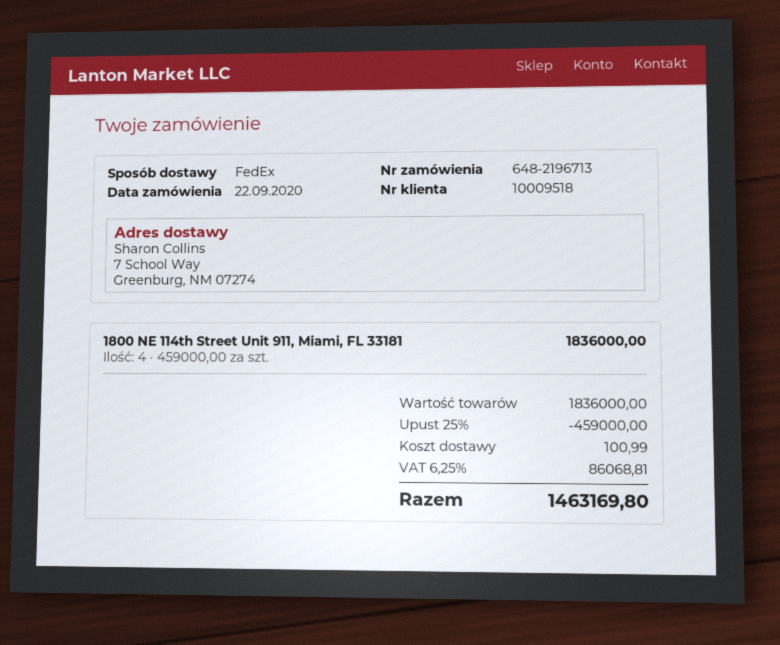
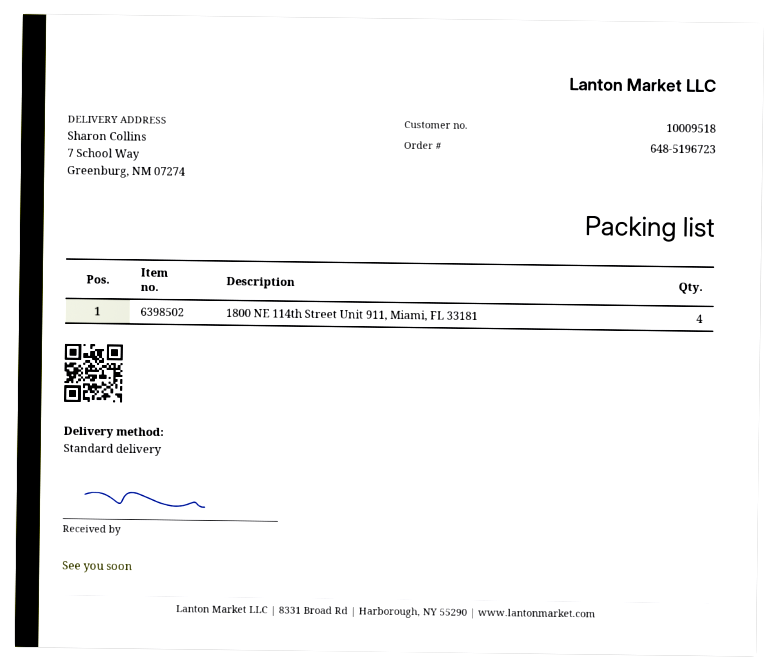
order number: 648-2196713 -> 648-5196723
shipping method: FedEx -> standard

